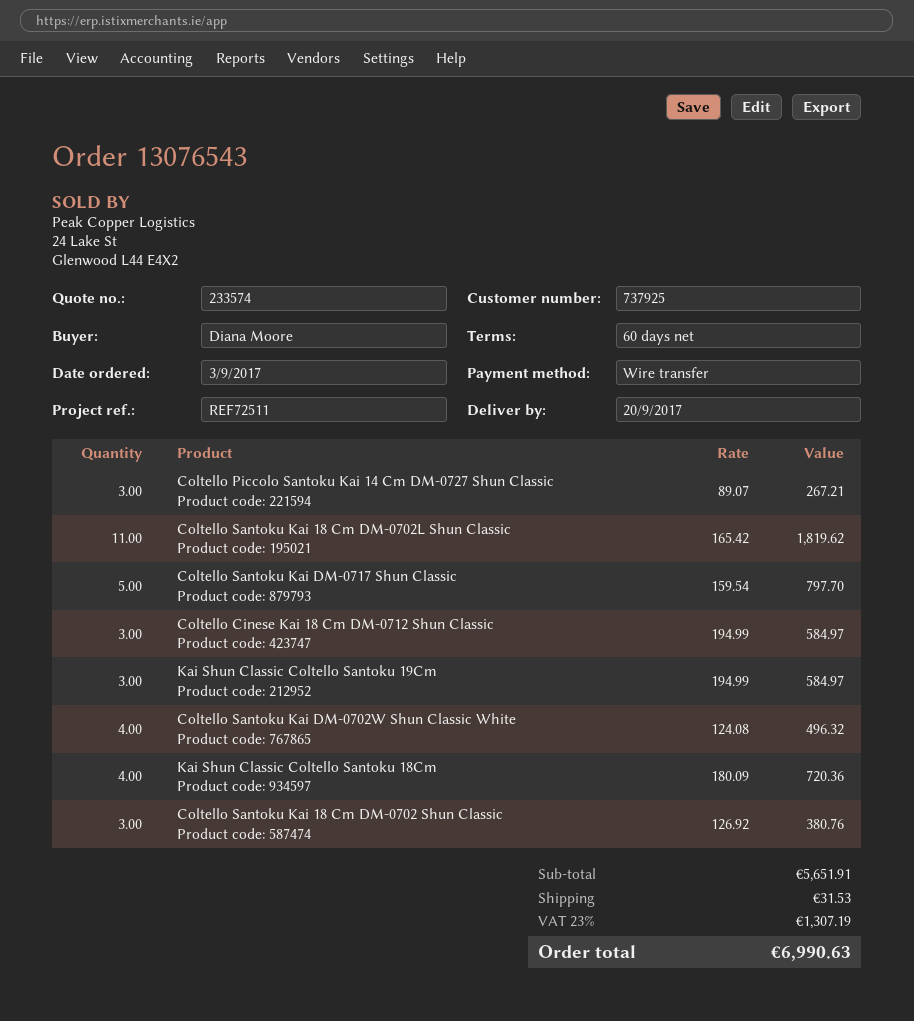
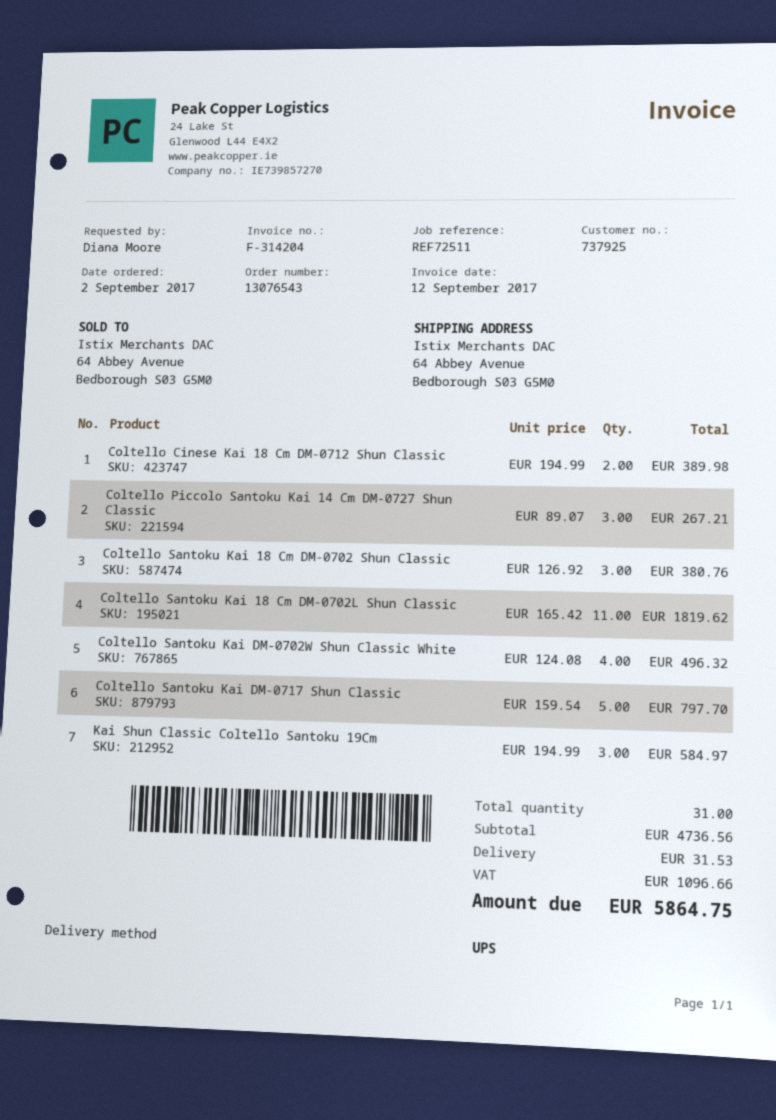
order date: 2017-09-03 -> 2017-09-02
Coltello Cinese Kai 18 Cm DM-0712 Shun Classic: 3 x 194.99 = 584.97 -> 2 x 194.99 = 389.98
Kai Shun Classic Coltello Santoku 18Cm: 4 x 180.09 = 720.36 -> none
subtotal: 5651.91 -> 4736.56
tax: 1307.19 -> 1096.66
total: 6990.63 -> 5864.75

